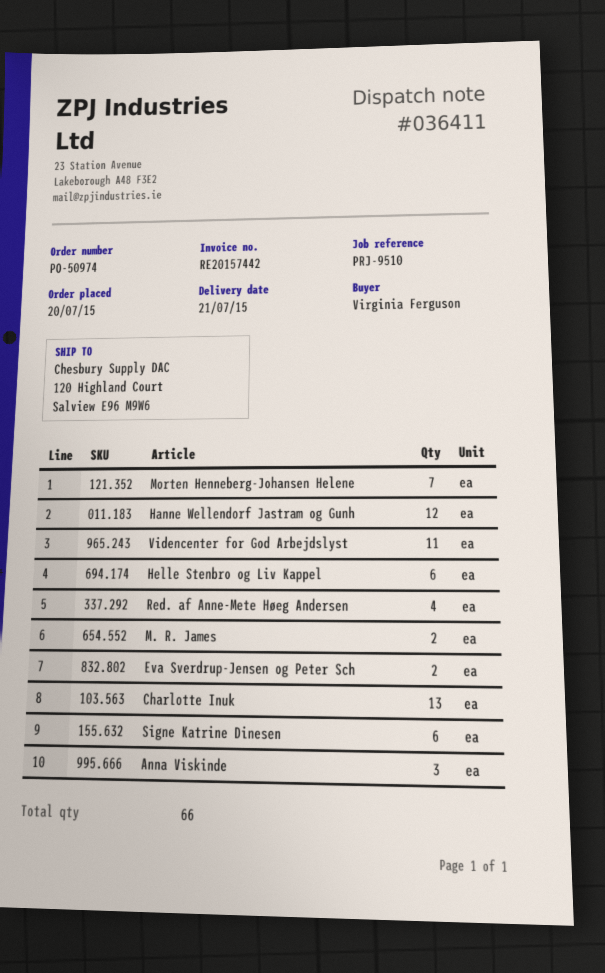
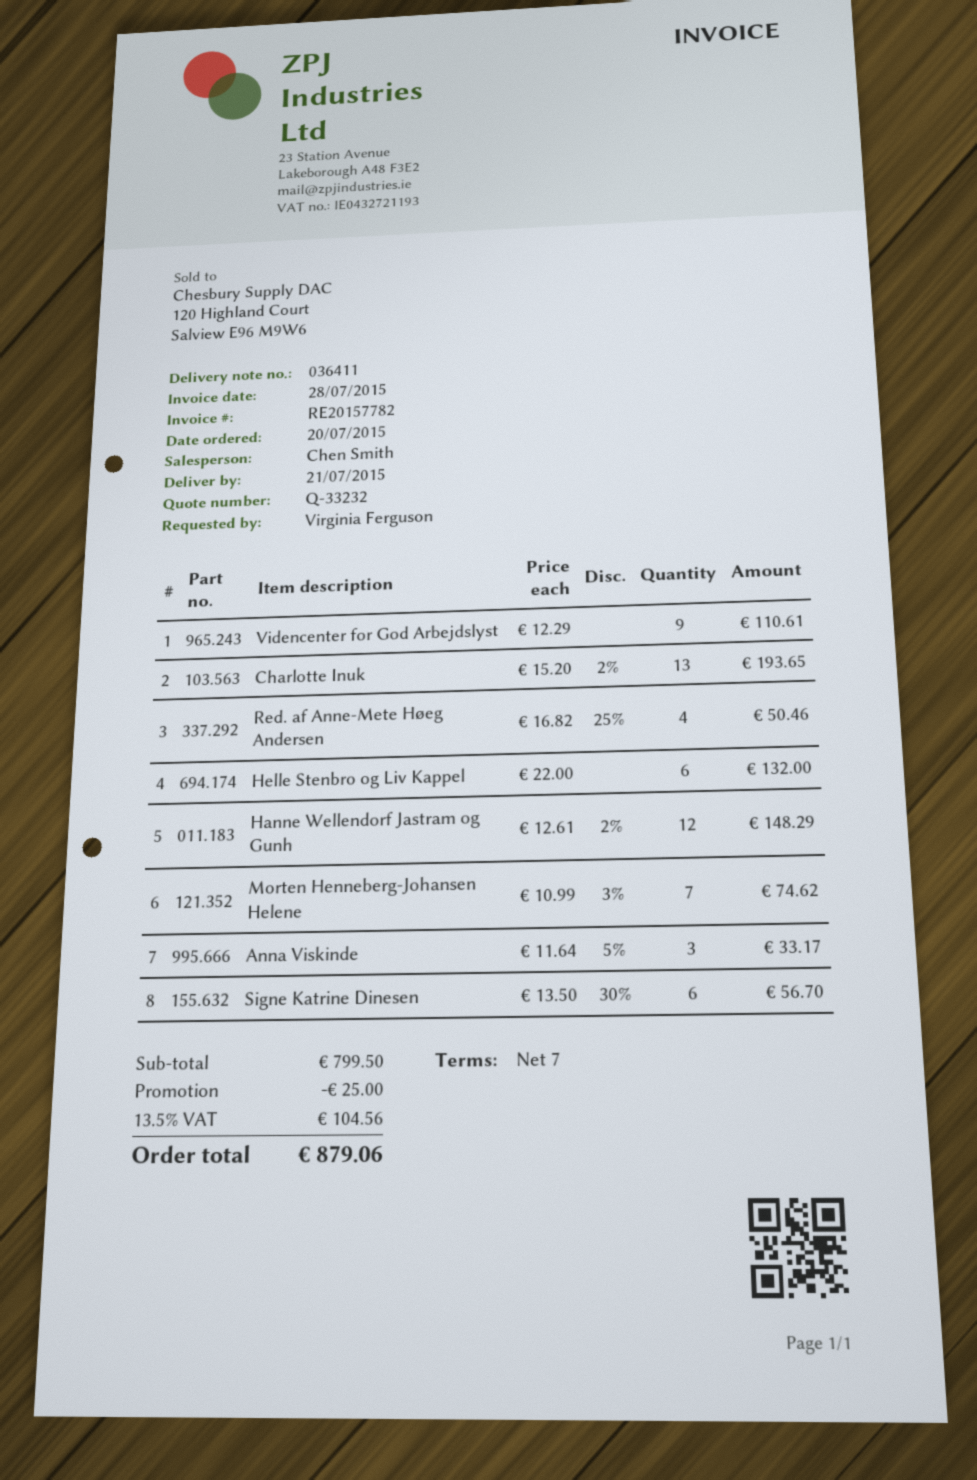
invoice number: RE20157442 -> RE20157782
Videncenter for God Arbejdslyst: 11 -> 9
M. R. James: 2 -> none
Eva Sverdrup-Jensen og Peter Sch: 2 -> none

